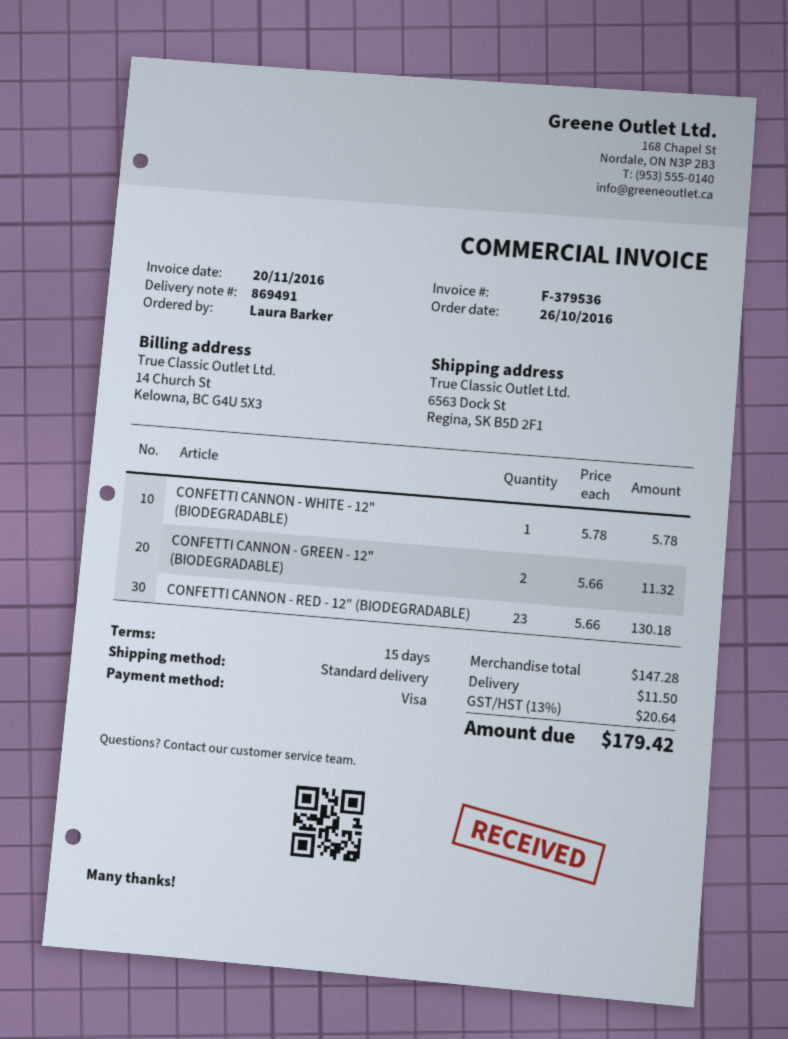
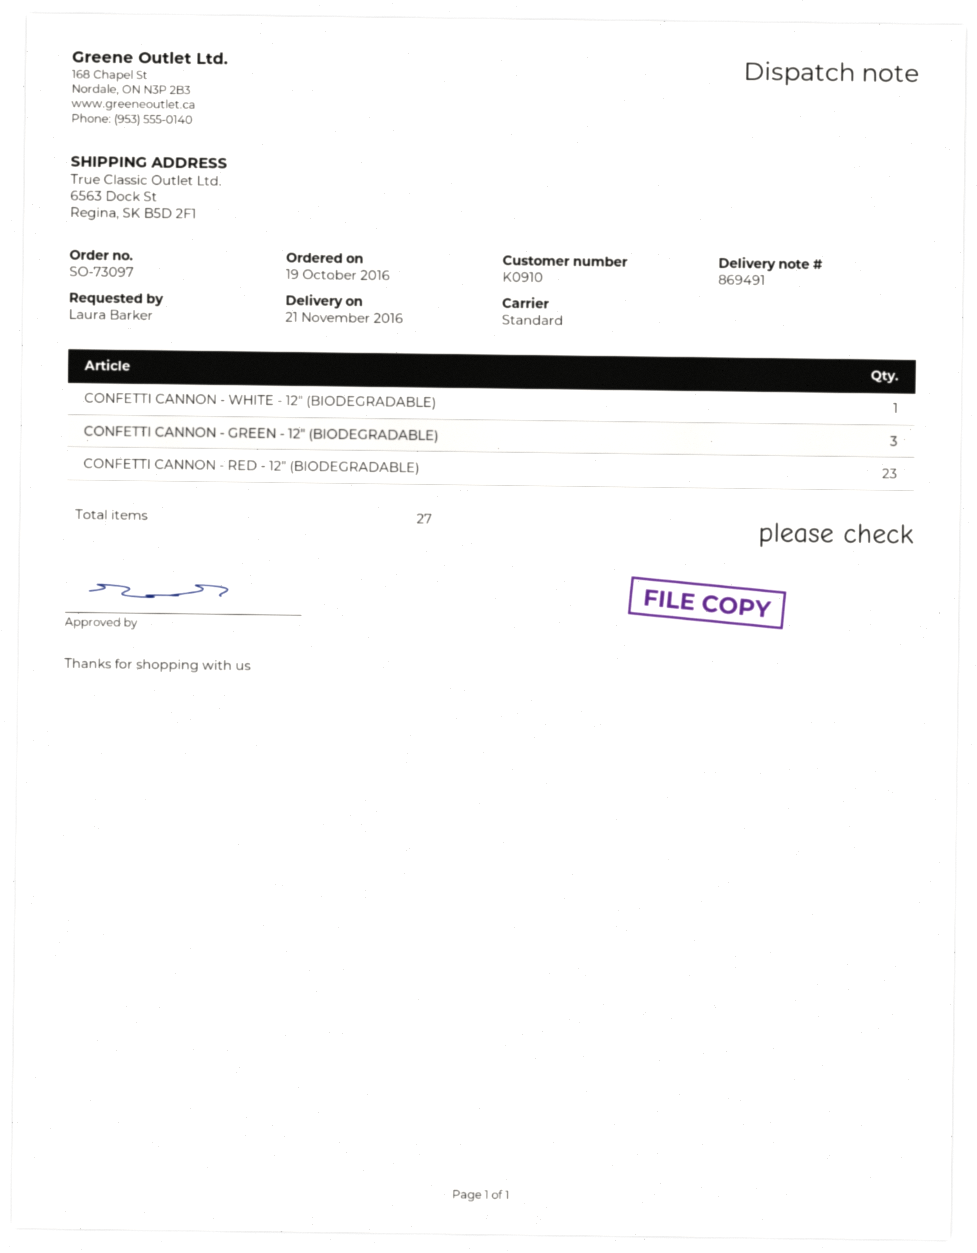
order date: 2016-10-26 -> 2016-10-19
CONFETTI CANNON - GREEN - 12" (BIODEGRADABLE): 2 -> 3

